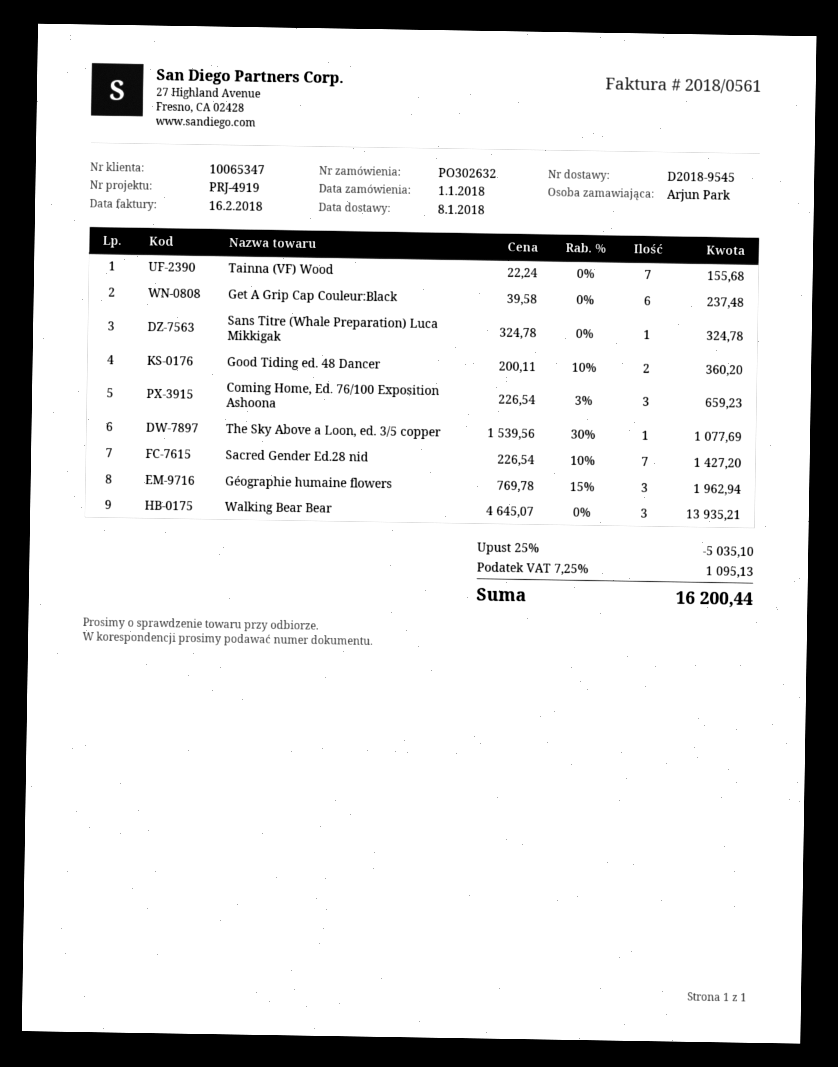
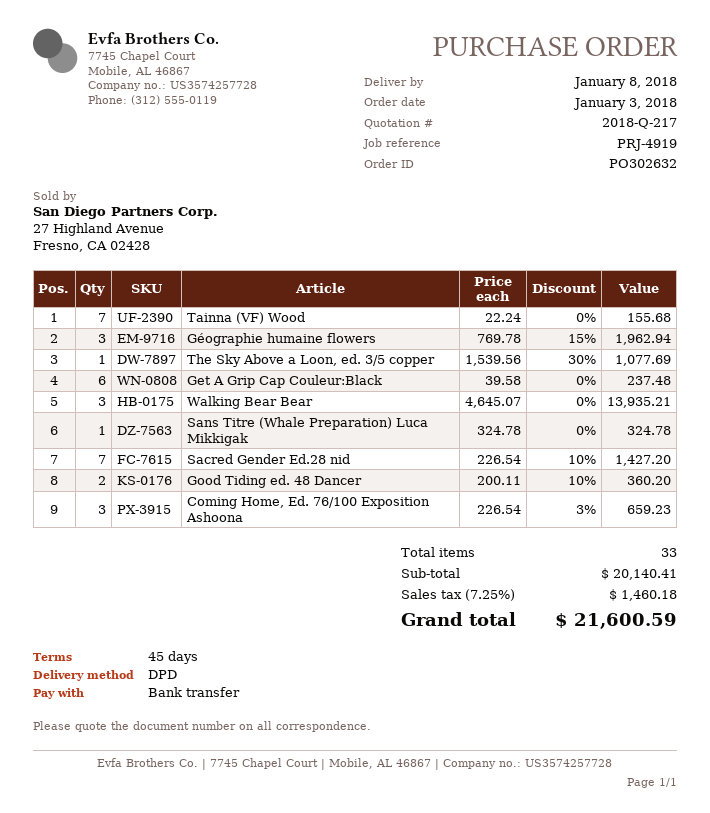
order date: 2018-01-01 -> 2018-01-03
discount: 25% = 5035.10 -> none
tax: 7.25% = 1095.13 -> 7.25% = 1460.18
total: 16200.44 -> 21600.59

